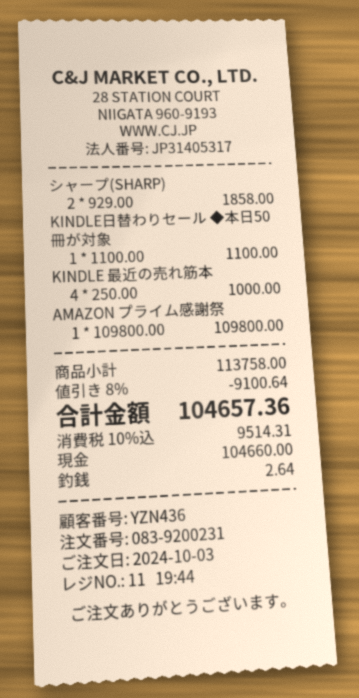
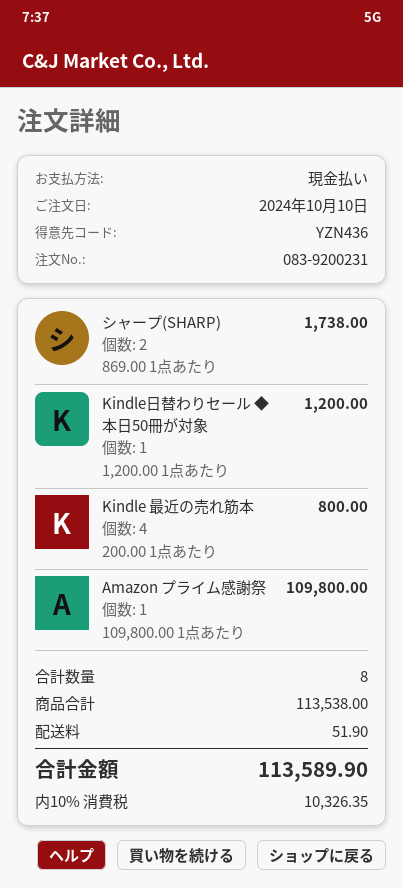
order date: 2024-10-03 -> 2024-10-10
シャープ(SHARP): 2 x 929.00 = 1858.00 -> 2 x 869.00 = 1738.00
KINDLE日替わりセール ◆本日50冊が対象: 1 x 1100.00 = 1100.00 -> 1 x 1200.00 = 1200.00
KINDLE 最近の売れ筋本: 4 x 250.00 = 1000.00 -> 4 x 200.00 = 800.00
subtotal: 113758.00 -> 113538.00
discount: 8% = 9100.64 -> none
shipping: none -> 51.90
tax: 10% = 9514.31 -> 10% = 10326.35
total: 104657.36 -> 113589.90

